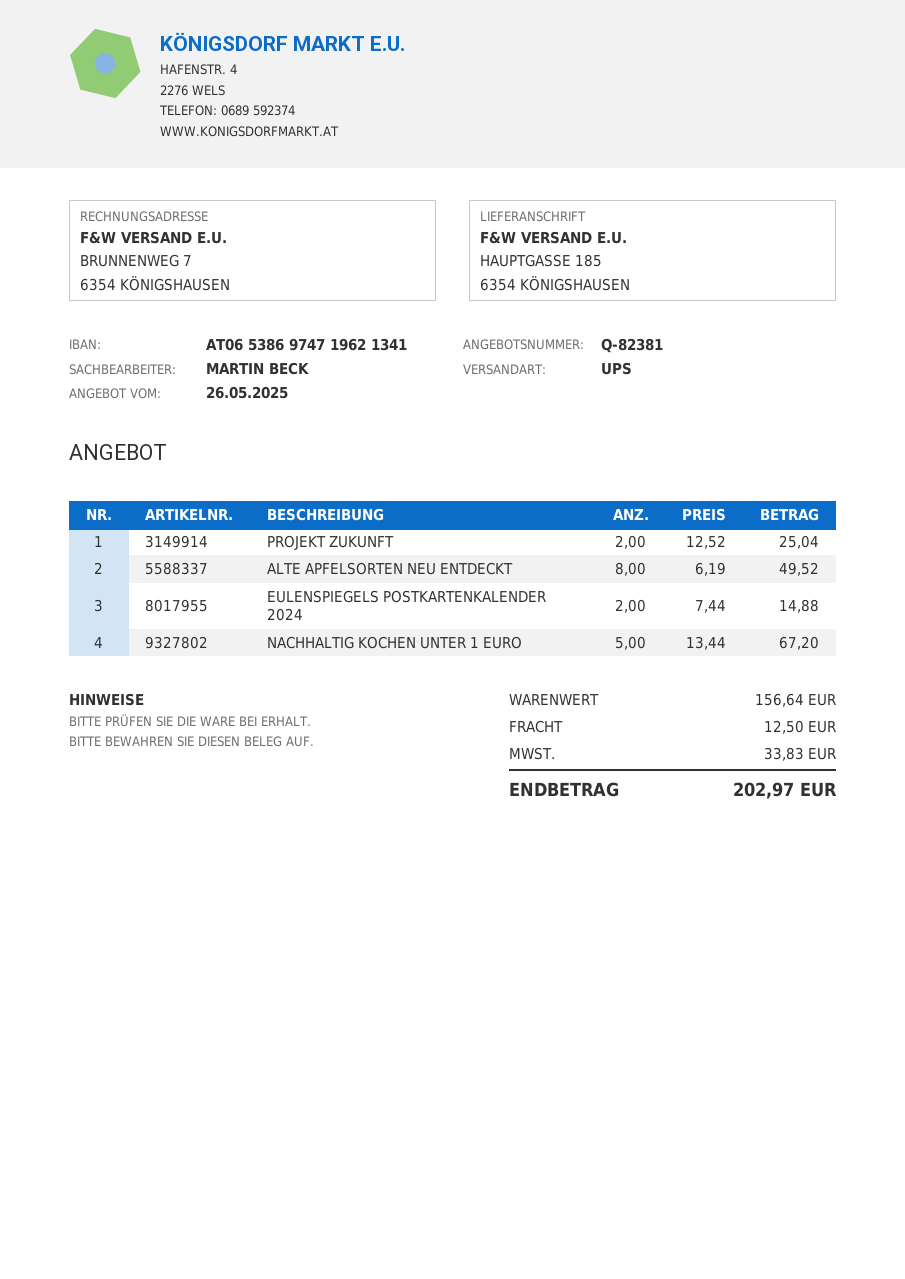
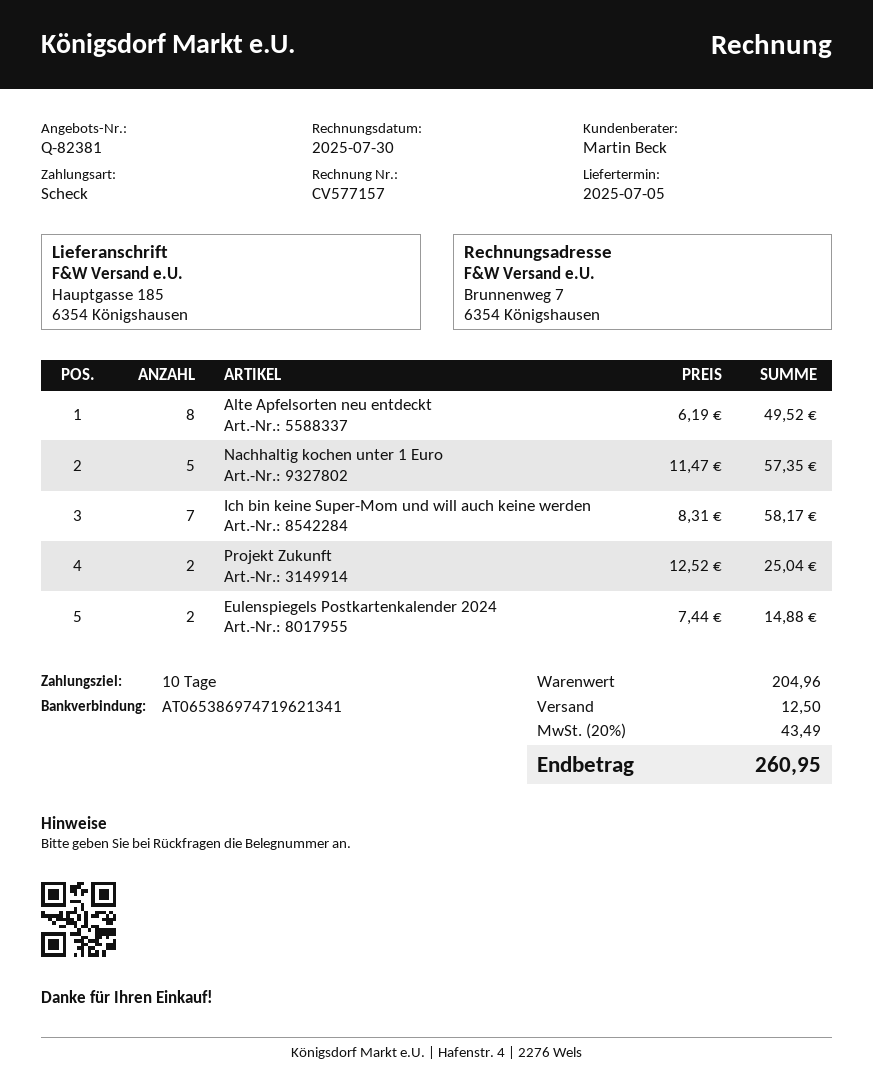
NACHHALTIG KOCHEN UNTER 1 EURO: 5 x 13.44 = 67.20 -> 5 x 11.47 = 57.35
Ich bin keine Super-Mom und will auch keine werden: none -> 7 x 8.31 = 58.17
subtotal: 156.64 -> 204.96
tax: 33.83 -> 43.49
total: 202.97 -> 260.95

